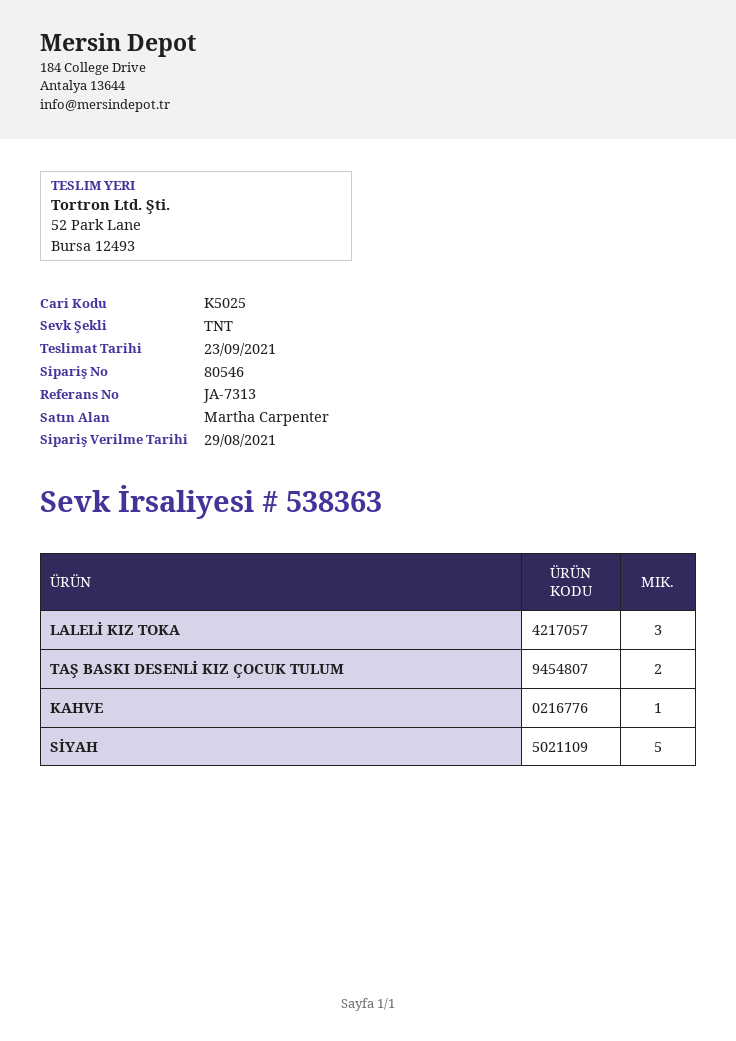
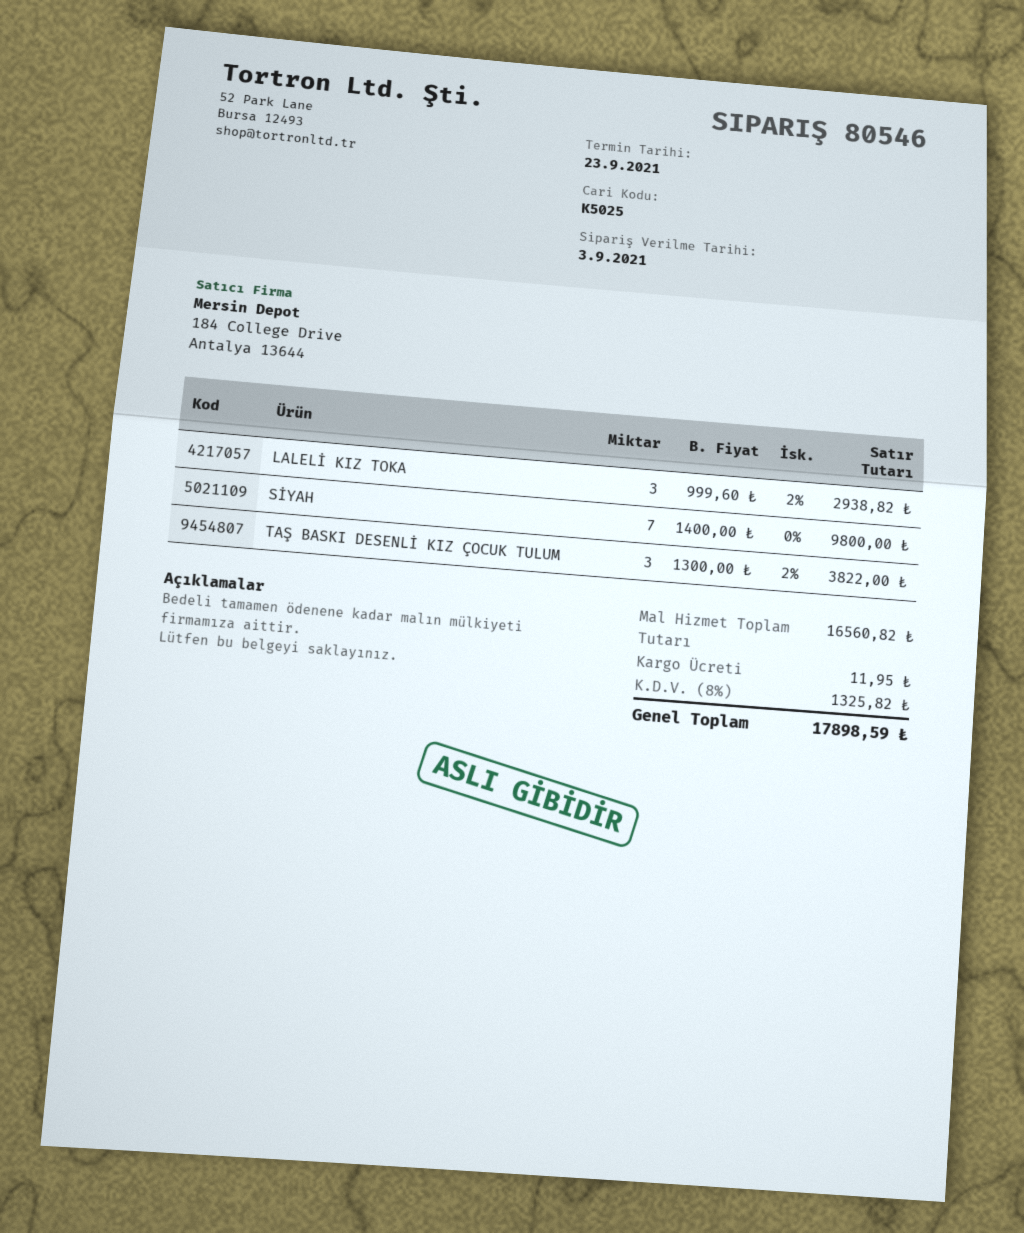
order date: 2021-08-29 -> 2021-09-03
TAŞ BASKI DESENLİ KIZ ÇOCUK TULUM: 2 -> 3
KAHVE: 1 -> none
SİYAH: 5 -> 7

